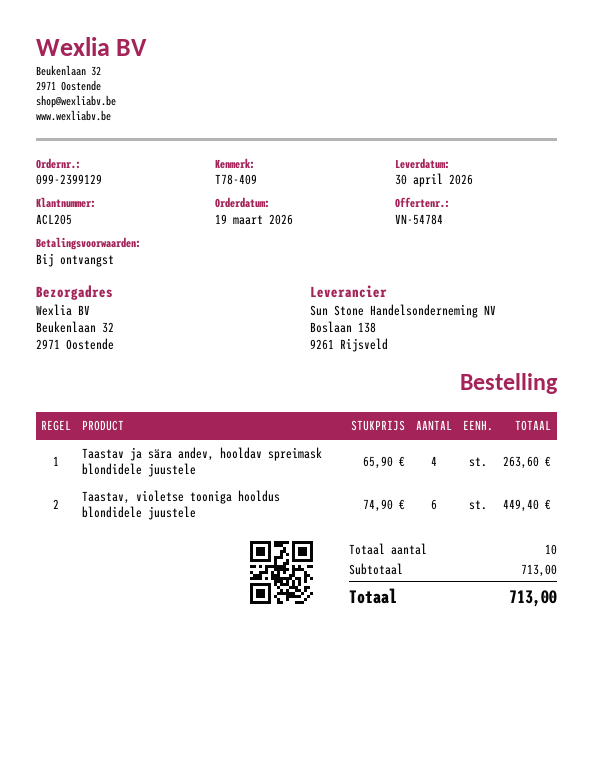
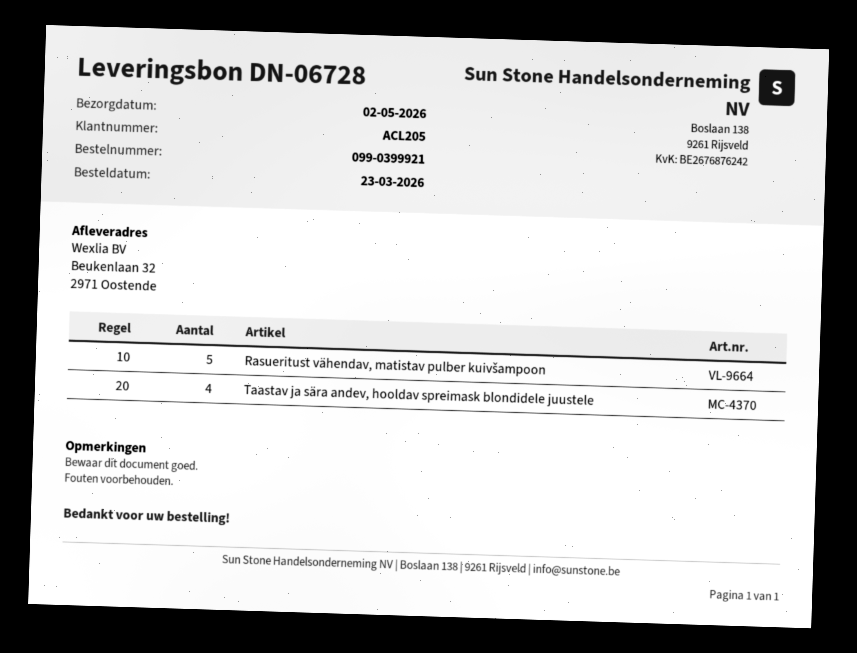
order number: 099-2399129 -> 099-0399921
order date: 2026-03-19 -> 2026-03-23
delivery date: 2026-04-30 -> 2026-05-02
Taastav, violetse tooniga hooldus blondidele juustele: 6 -> none
Rasueritust vähendav, matistav pulber kuivšampoon: none -> 5

